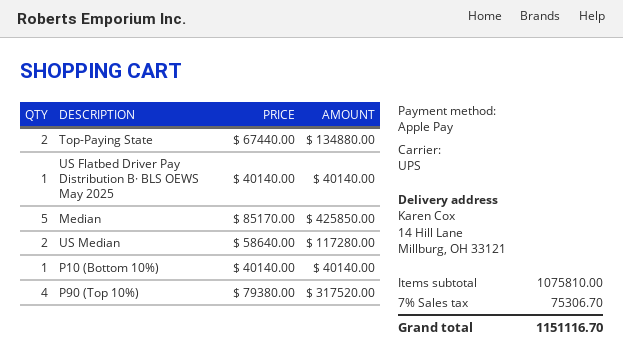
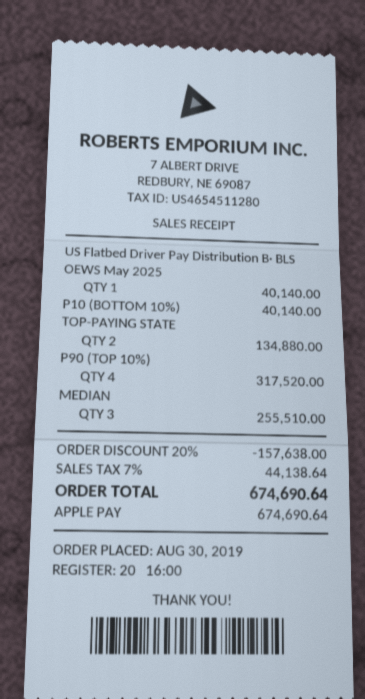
Median: 5 for 425850.00 -> 3 for 255510.00
US Median: 2 for 117280.00 -> none
discount: none -> 20% = 157638.00
tax: 7% = 75306.70 -> 7% = 44138.64
total: 1151116.70 -> 674690.64

